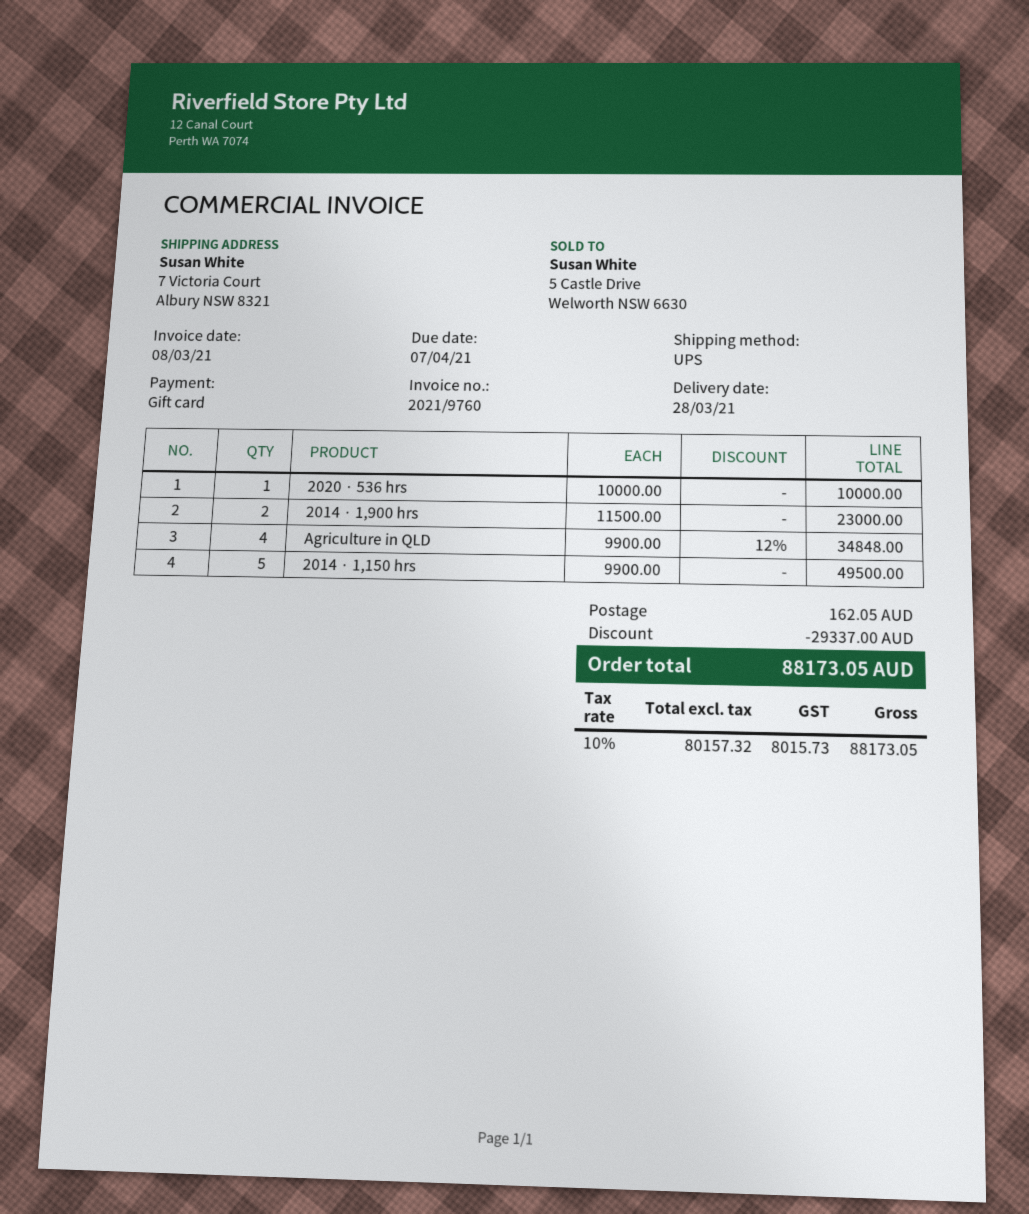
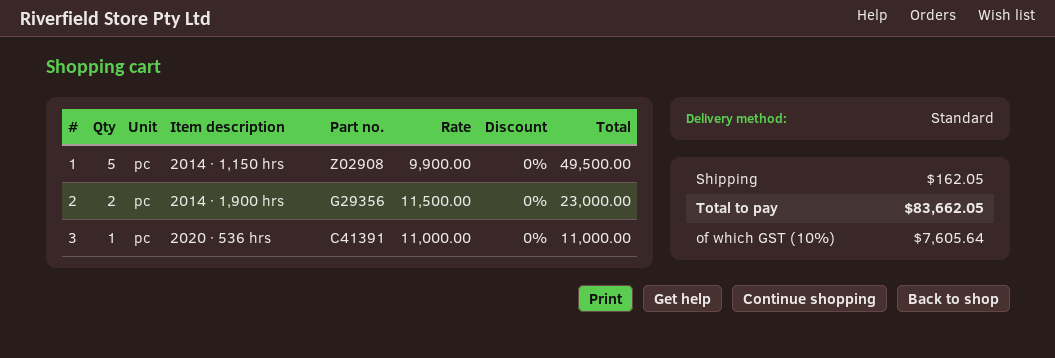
shipping method: UPS -> standard
2020 · 536 hrs: 1 x 10000.00 = 10000.00 -> 1 x 11000.00 = 11000.00
Agriculture in QLD: 4 x 9900.00 - 12% = 34848.00 -> none
discount: 29337.00 -> none
tax: 10% = 8015.73 -> 10% = 7605.64
total: 88173.05 -> 83662.05

